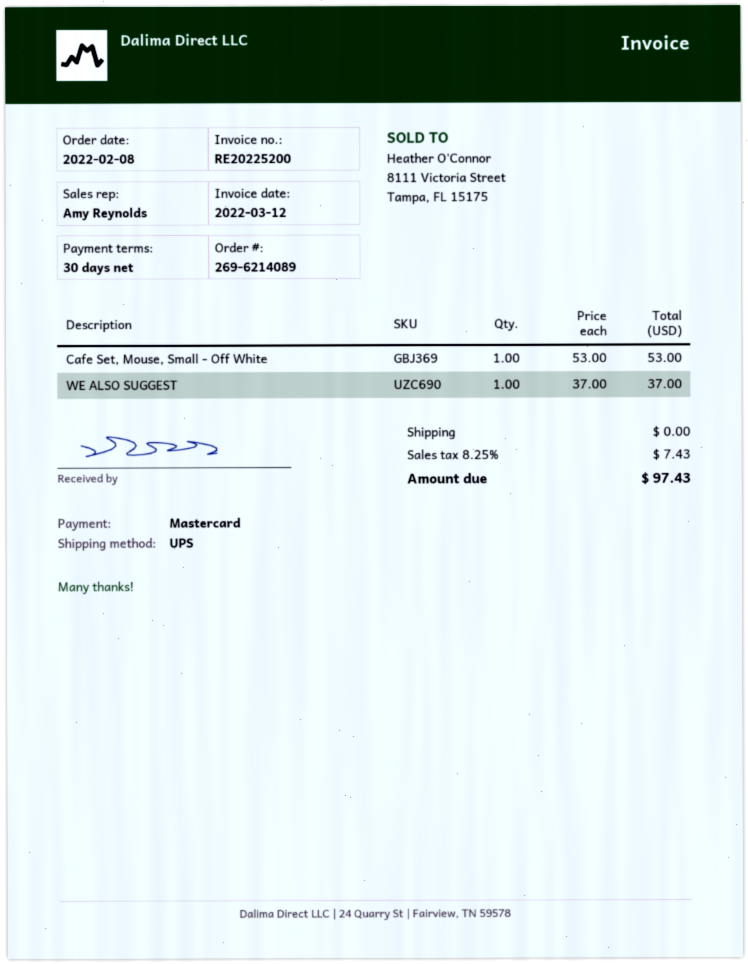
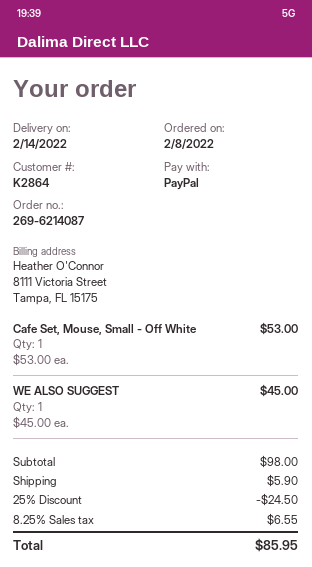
order number: 269-6214089 -> 269-6214087
payment method: Mastercard -> PayPal
WE ALSO SUGGEST: 1 x 37.00 = 37.00 -> 1 x 45.00 = 45.00
discount: none -> 25% = 24.50
shipping: 0.00 -> 5.90
tax: 8.25% = 7.43 -> 8.25% = 6.55
total: 97.43 -> 85.95

